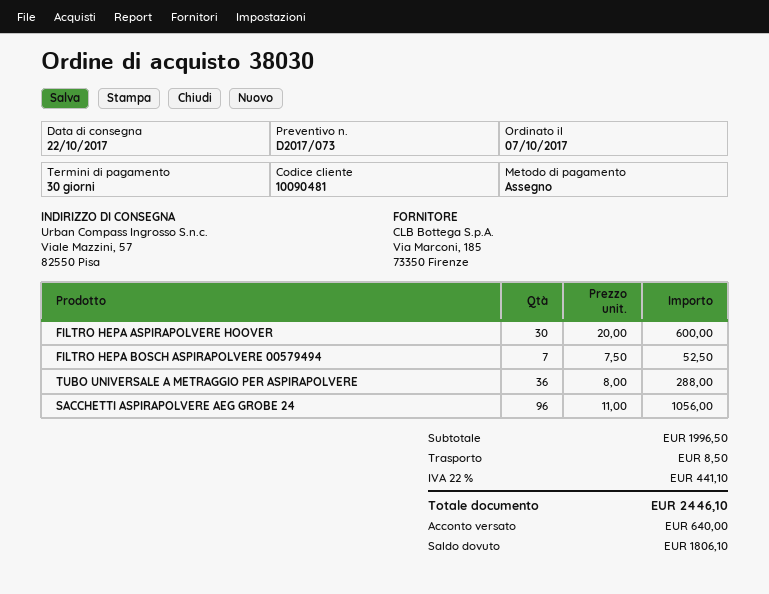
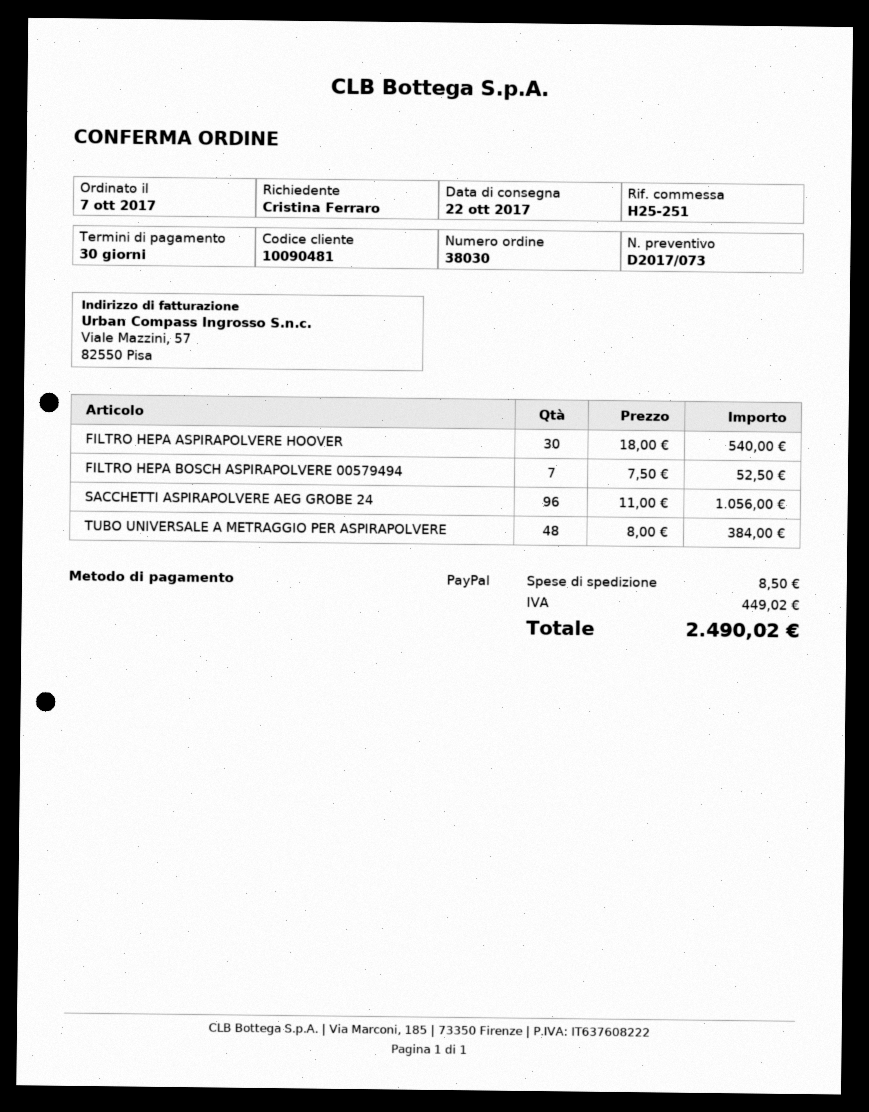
payment method: cheque -> PayPal
FILTRO HEPA ASPIRAPOLVERE HOOVER: 30 x 20.00 = 600.00 -> 30 x 18.00 = 540.00
TUBO UNIVERSALE A METRAGGIO PER ASPIRAPOLVERE: 36 x 8.00 = 288.00 -> 48 x 8.00 = 384.00
tax: 441.10 -> 449.02
total: 2446.10 -> 2490.02

